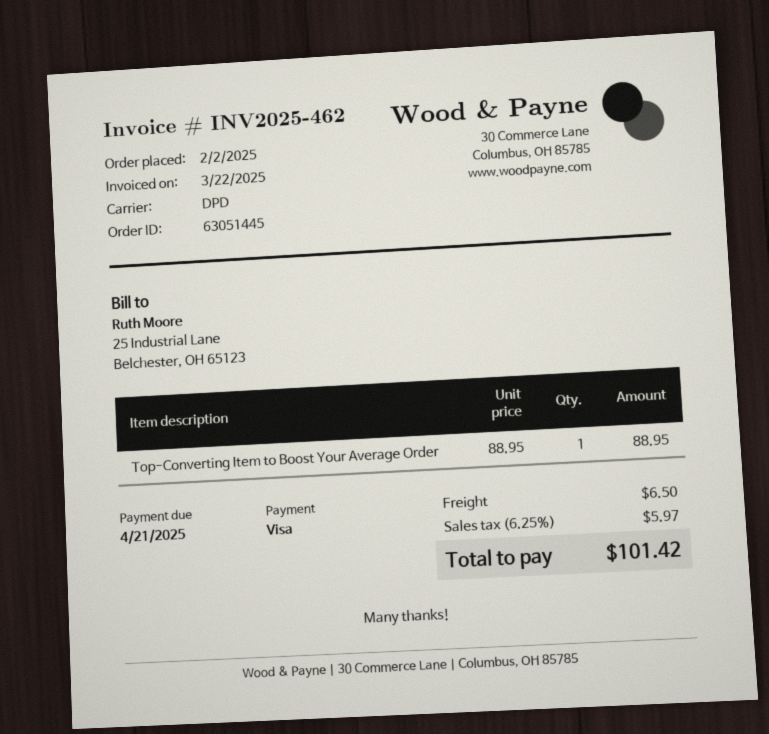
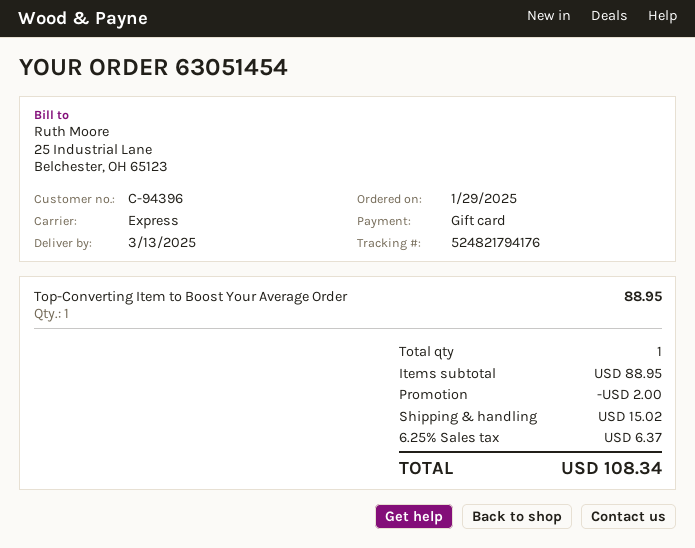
order number: 63051445 -> 63051454
order date: 2025-02-02 -> 2025-01-29
payment method: Visa -> gift card
shipping method: DPD -> express
discount: none -> 2.00
shipping: 6.50 -> 15.02
tax: 6.25% = 5.97 -> 6.25% = 6.37
total: 101.42 -> 108.34

